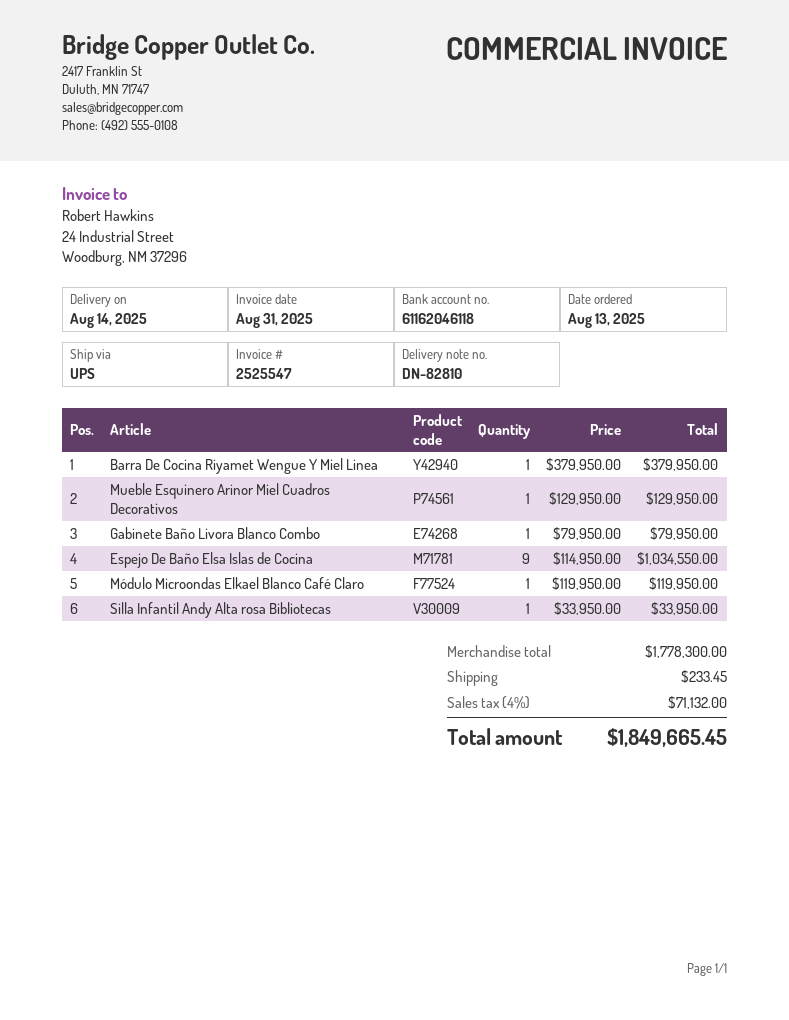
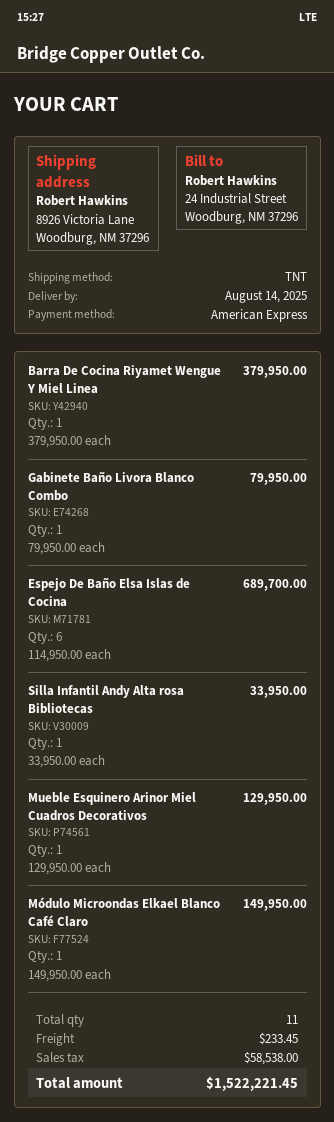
shipping method: UPS -> TNT
Espejo De Baño Elsa Islas de Cocina: 9 x 114950.00 = 1034550.00 -> 6 x 114950.00 = 689700.00
Módulo Microondas Elkael Blanco Café Claro: 1 x 119950.00 = 119950.00 -> 1 x 149950.00 = 149950.00
tax: 71132.00 -> 58538.00
total: 1849665.45 -> 1522221.45

